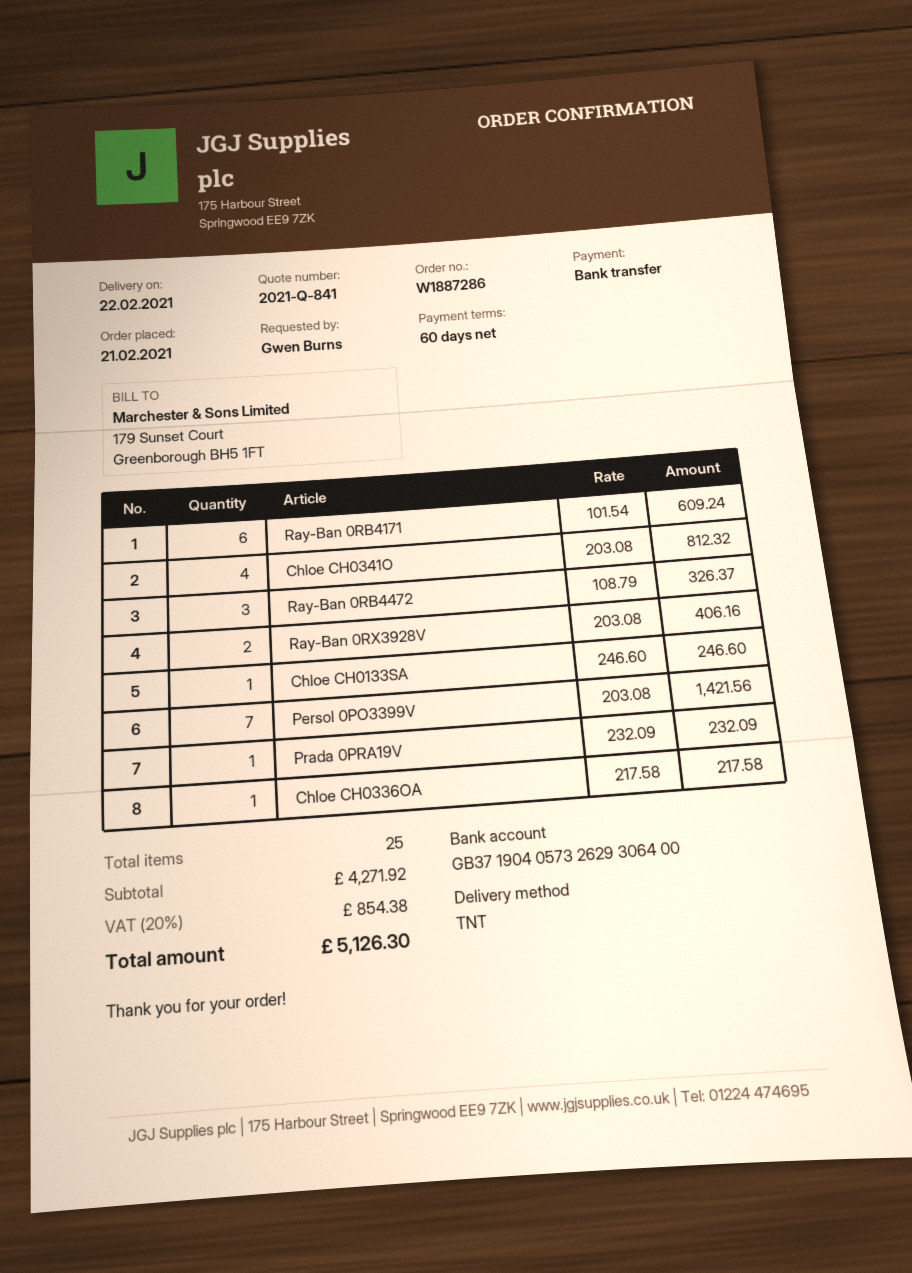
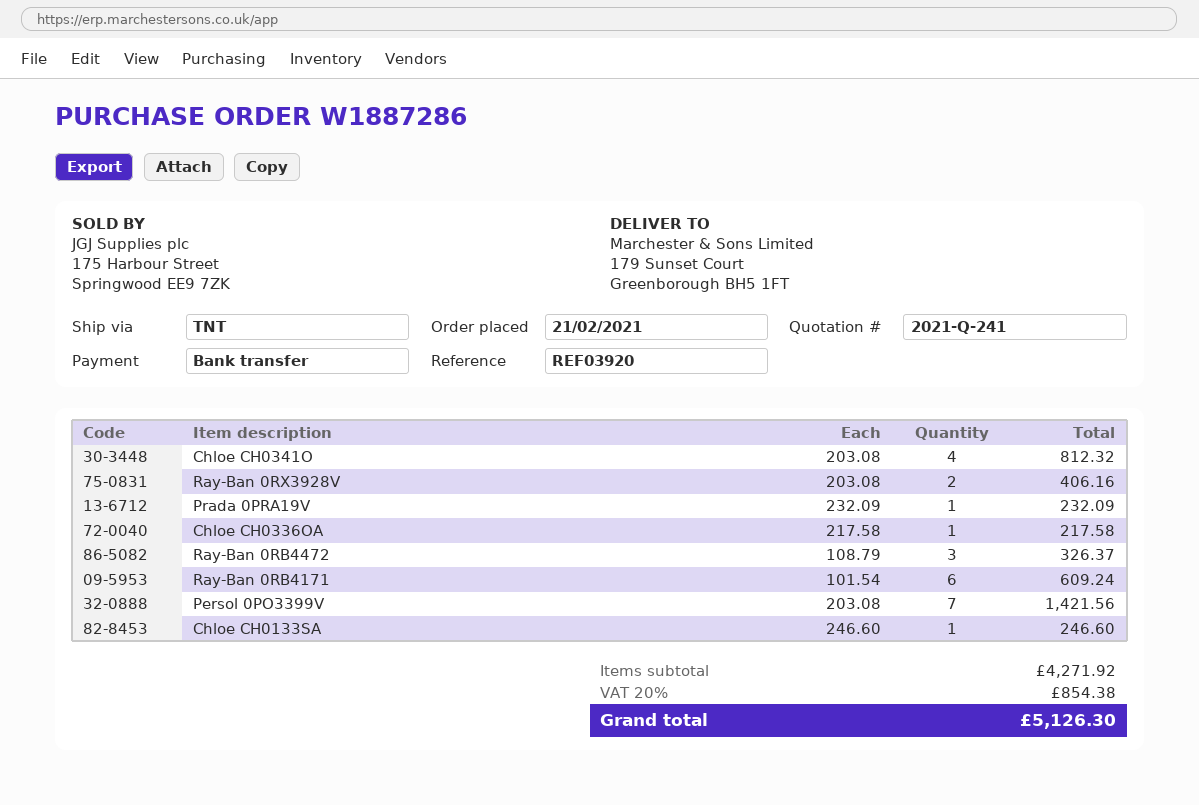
quote number: 2021-Q-841 -> 2021-Q-241

